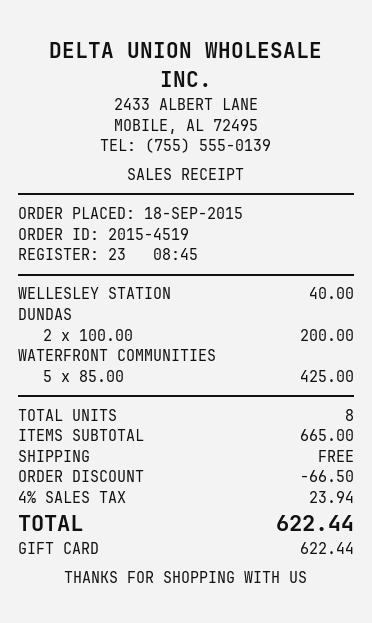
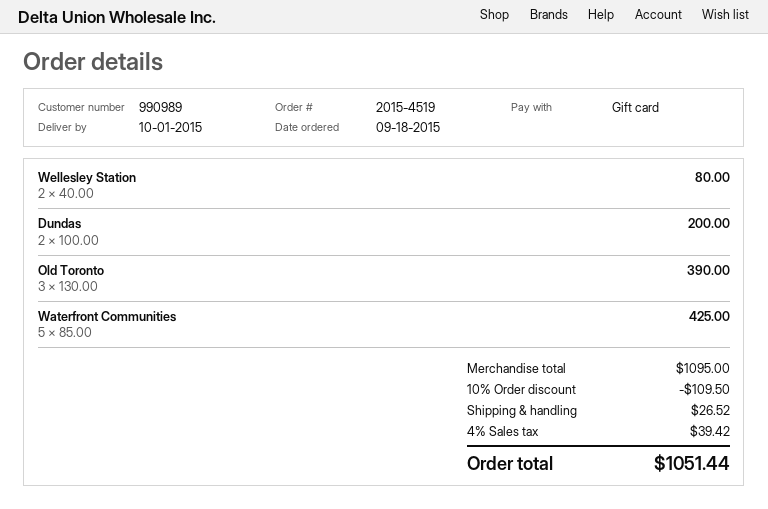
WELLESLEY STATION: 1 x 40.00 = 40.00 -> 2 x 40.00 = 80.00
Old Toronto: none -> 3 x 130.00 = 390.00
subtotal: 665.00 -> 1095.00
discount: 66.50 -> 109.50
shipping: 0.00 -> 26.52
tax: 4% = 23.94 -> 4% = 39.42
total: 622.44 -> 1051.44

